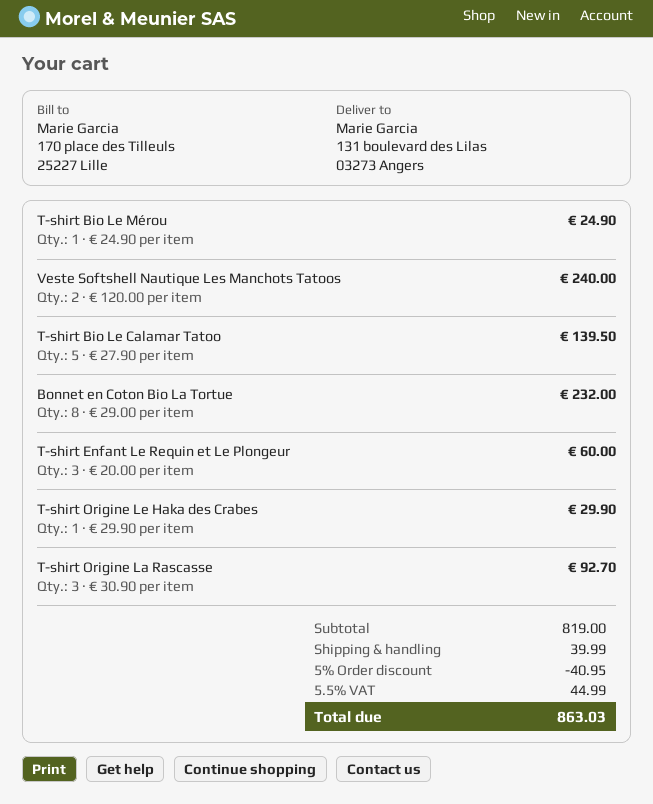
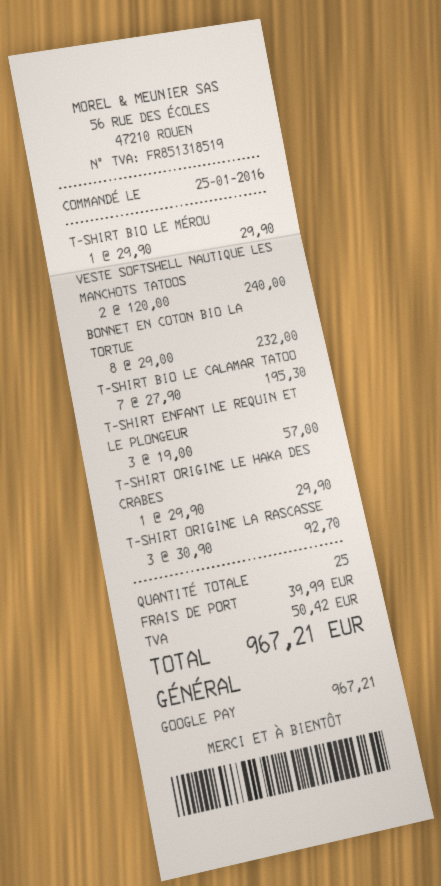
T-shirt Bio Le Mérou: 1 x 24.90 = 24.90 -> 1 x 29.90 = 29.90
T-shirt Bio Le Calamar Tatoo: 5 x 27.90 = 139.50 -> 7 x 27.90 = 195.30
T-shirt Enfant Le Requin et Le Plongeur: 3 x 20.00 = 60.00 -> 3 x 19.00 = 57.00
discount: 5% = 40.95 -> none
tax: 44.99 -> 50.42
total: 863.03 -> 967.21

